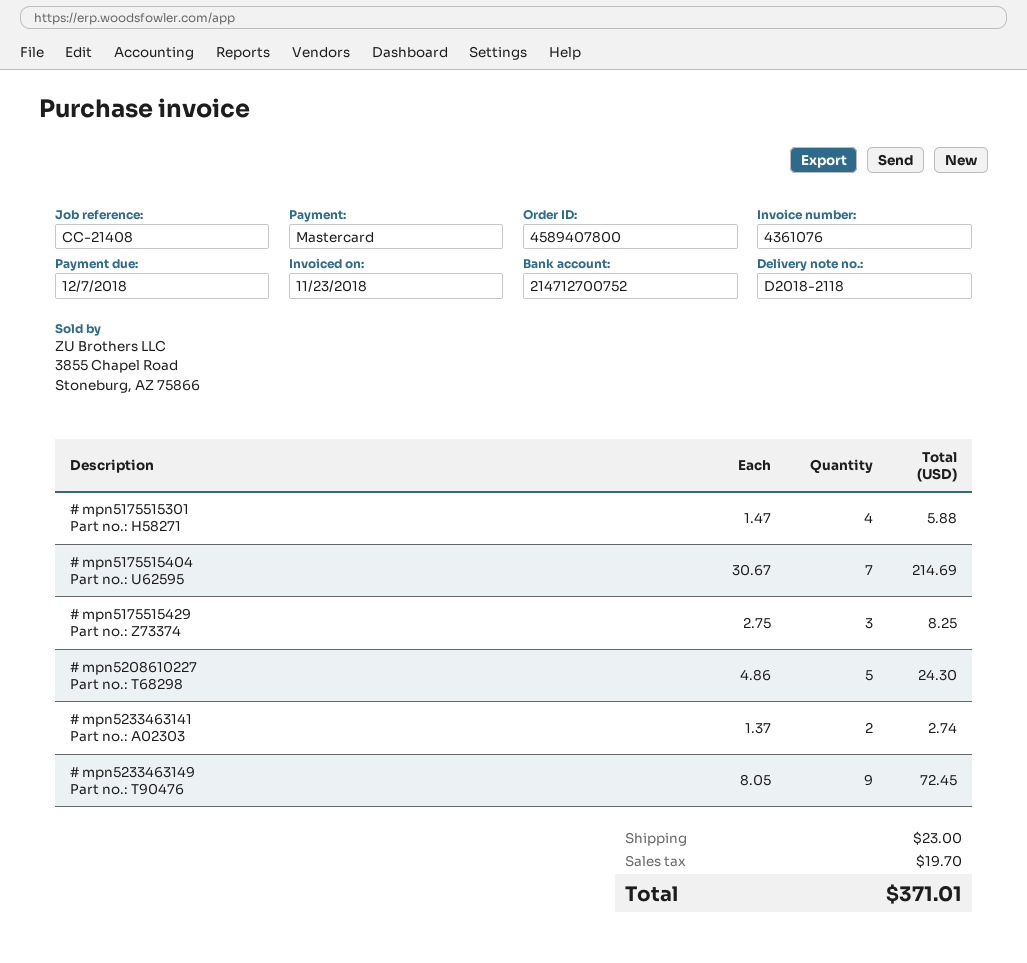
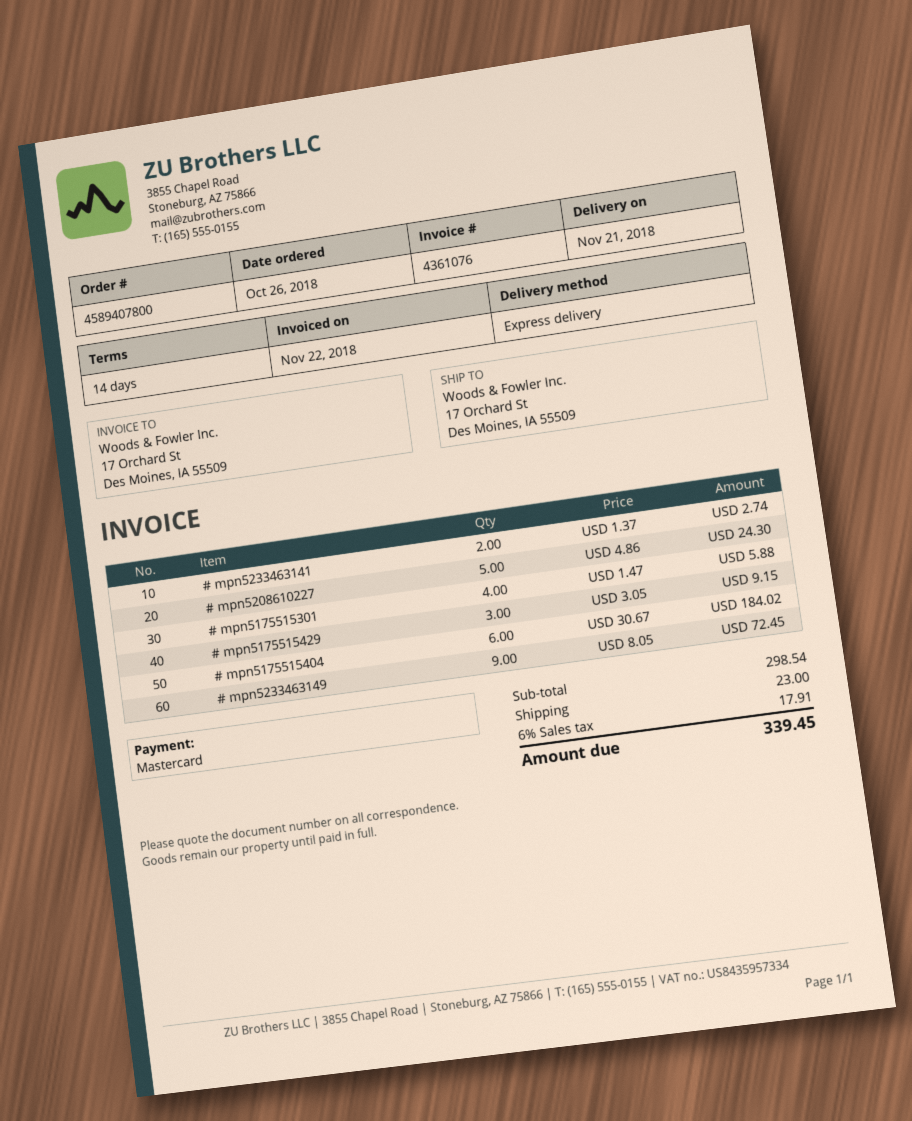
invoice date: 2018-11-23 -> 2018-11-22
# mpn5175515404: 7 x 30.67 = 214.69 -> 6 x 30.67 = 184.02
# mpn5175515429: 3 x 2.75 = 8.25 -> 3 x 3.05 = 9.15
tax: 19.70 -> 17.91
total: 371.01 -> 339.45

